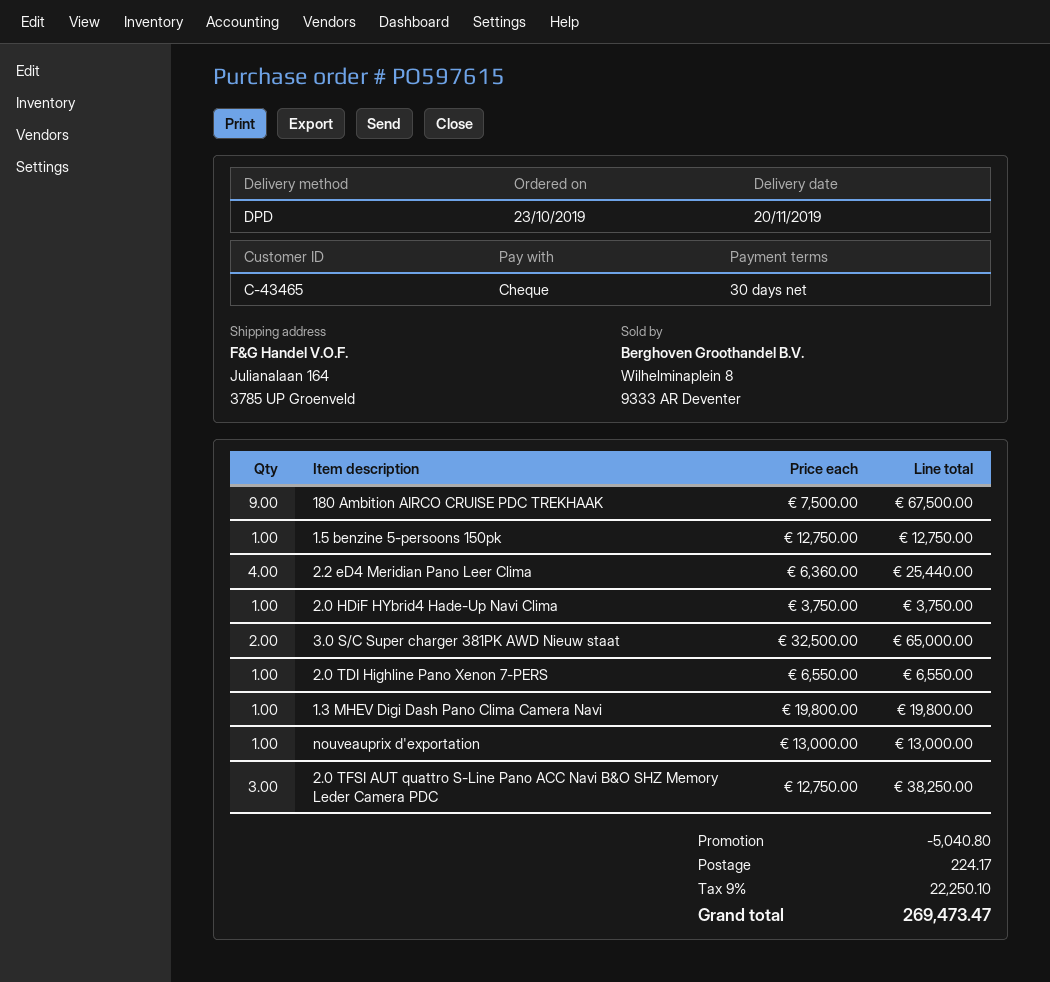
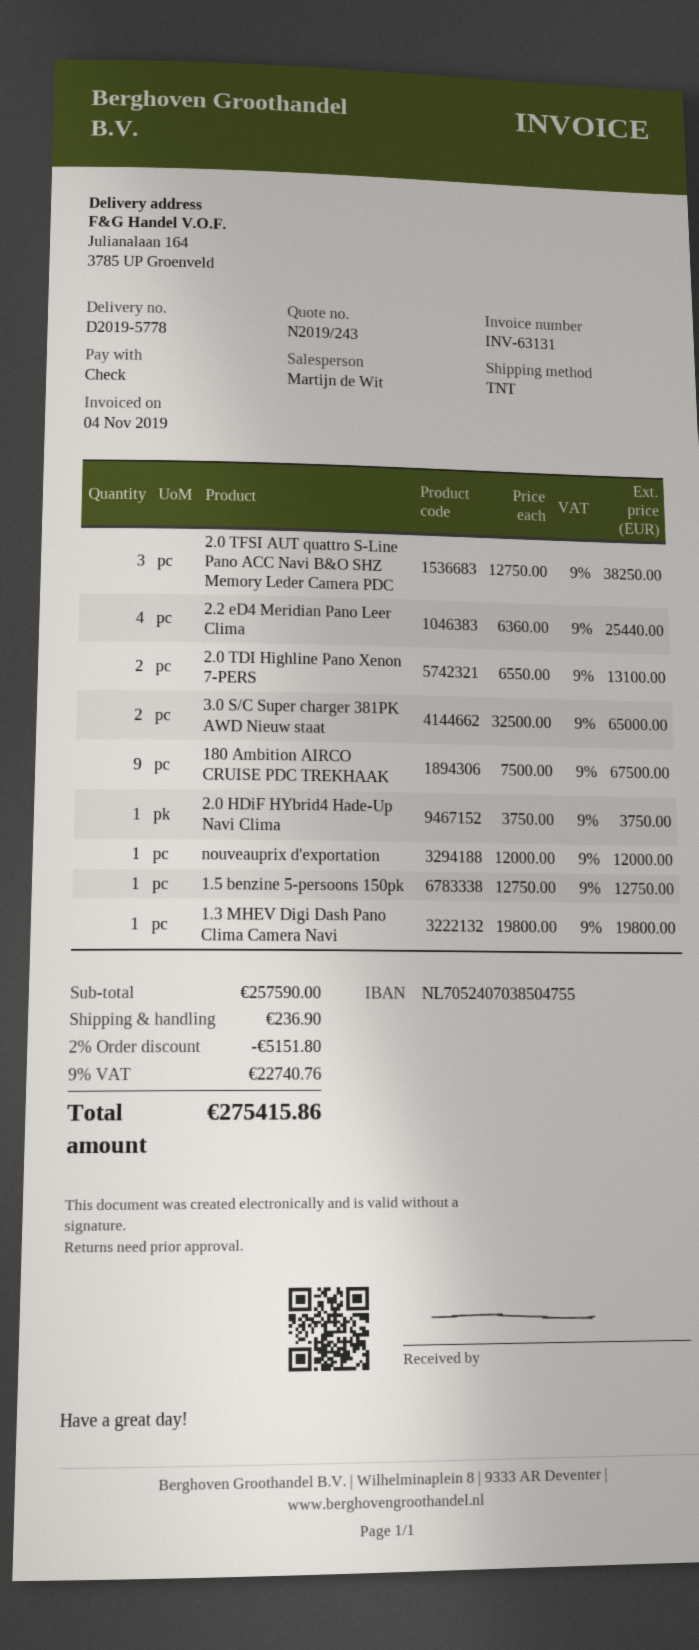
shipping method: DPD -> TNT
2.0 TDI Highline Pano Xenon 7-PERS: 1 x 6550.00 = 6550.00 -> 2 x 6550.00 = 13100.00
nouveauprix d'exportation: 1 x 13000.00 = 13000.00 -> 1 x 12000.00 = 12000.00
discount: 5040.80 -> 5151.80
shipping: 224.17 -> 236.90
tax: 9% = 22250.10 -> 9% = 22740.76
total: 269473.47 -> 275415.86

